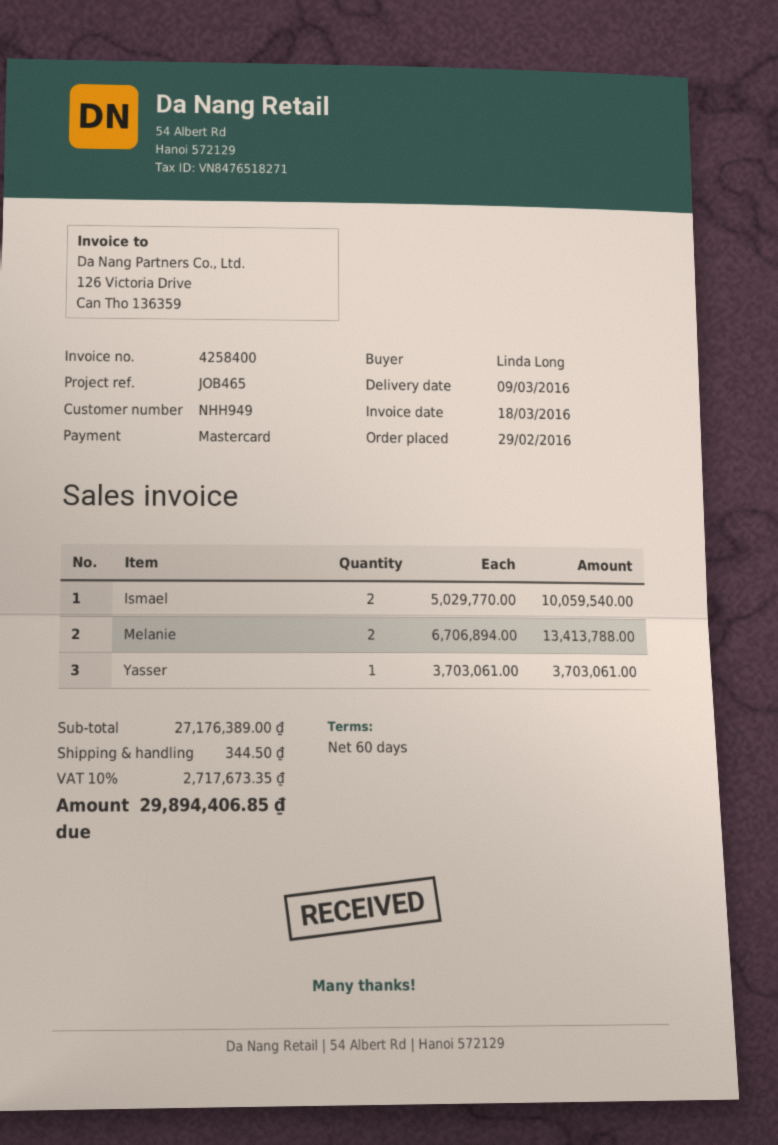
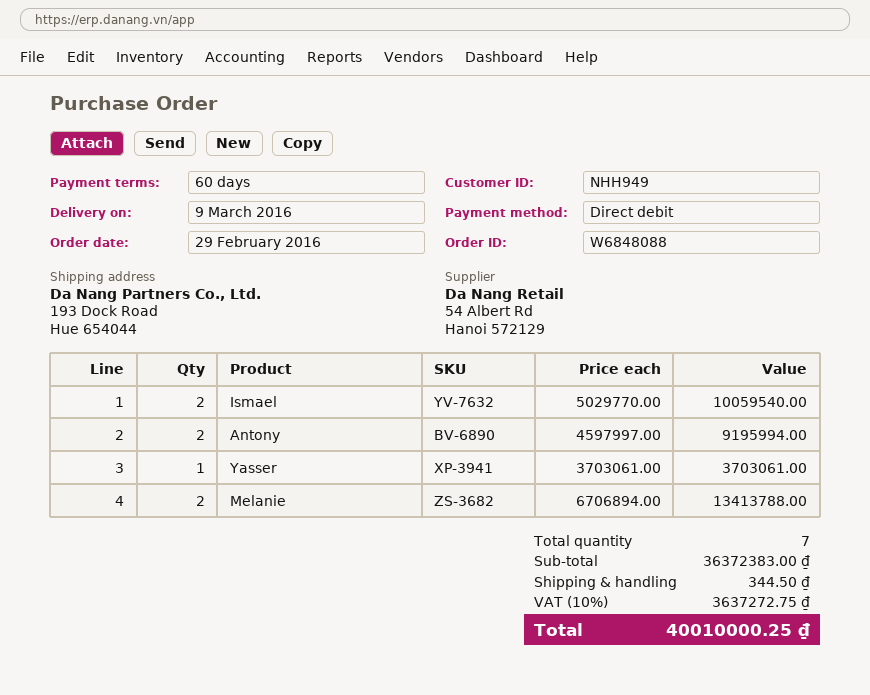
payment method: Mastercard -> direct debit
Antony: none -> 2 x 4597997.00 = 9195994.00
subtotal: 27176389.00 -> 36372383.00
tax: 10% = 2717673.35 -> 10% = 3637272.75
total: 29894406.85 -> 40010000.25

